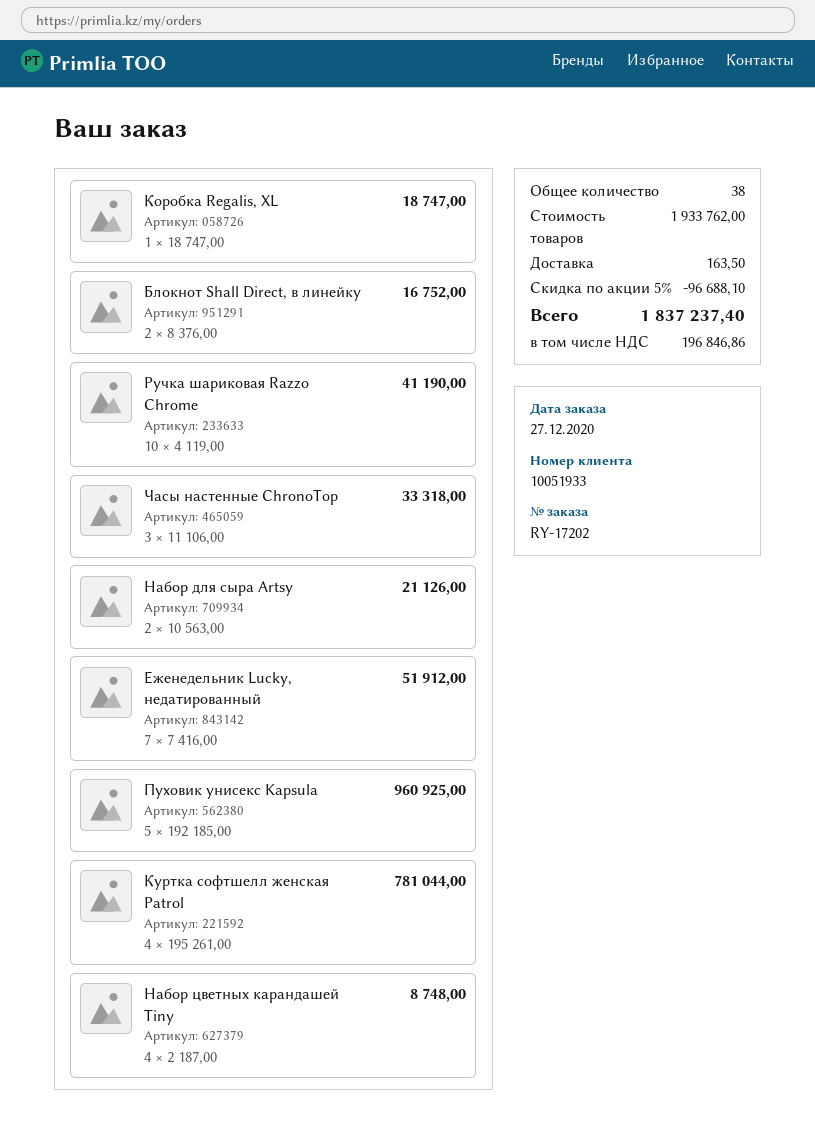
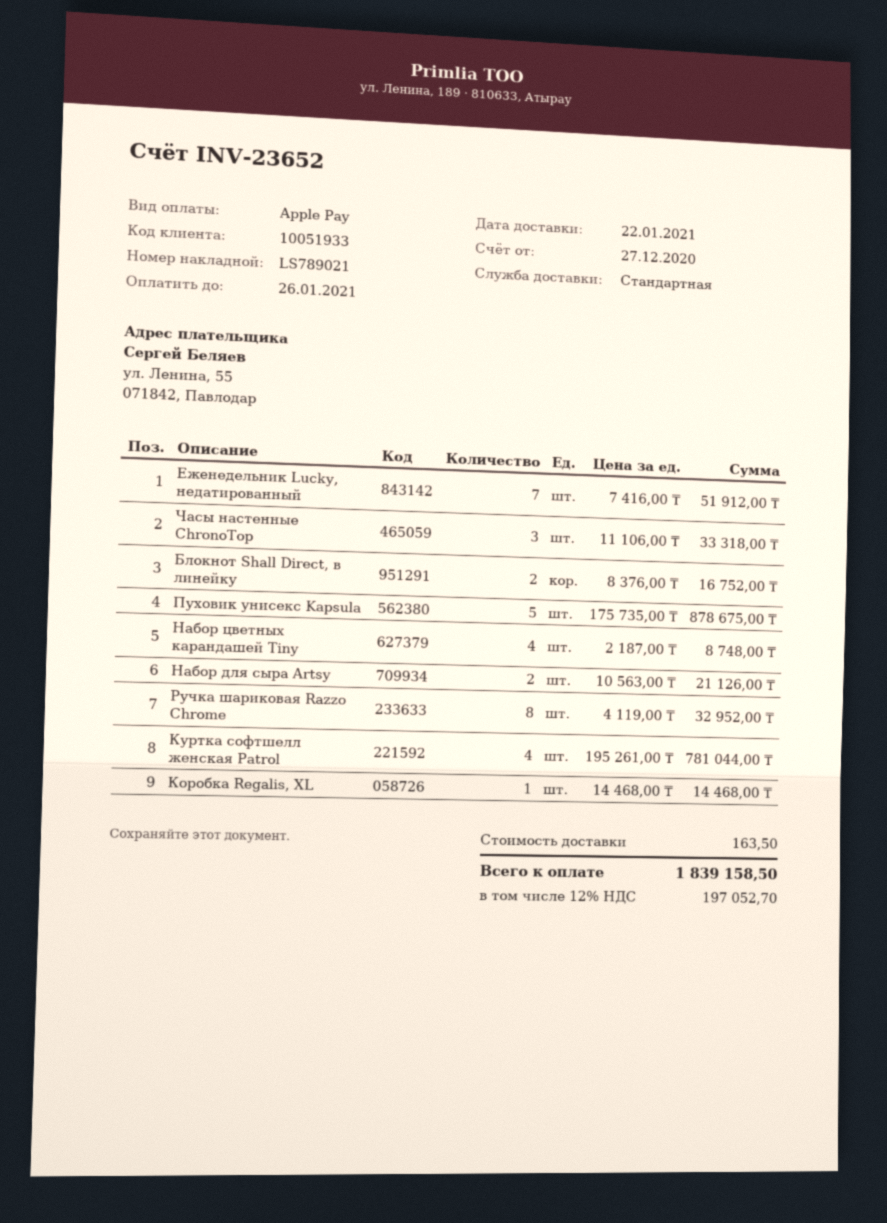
Коробка Regalis, XL: 1 x 18747.00 = 18747.00 -> 1 x 14468.00 = 14468.00
Ручка шариковая Razzo Chrome: 10 x 4119.00 = 41190.00 -> 8 x 4119.00 = 32952.00
Пуховик унисекс Kapsula: 5 x 192185.00 = 960925.00 -> 5 x 175735.00 = 878675.00
discount: 5% = 96688.10 -> none
tax: 196846.86 -> 197052.70
total: 1837237.40 -> 1839158.50

